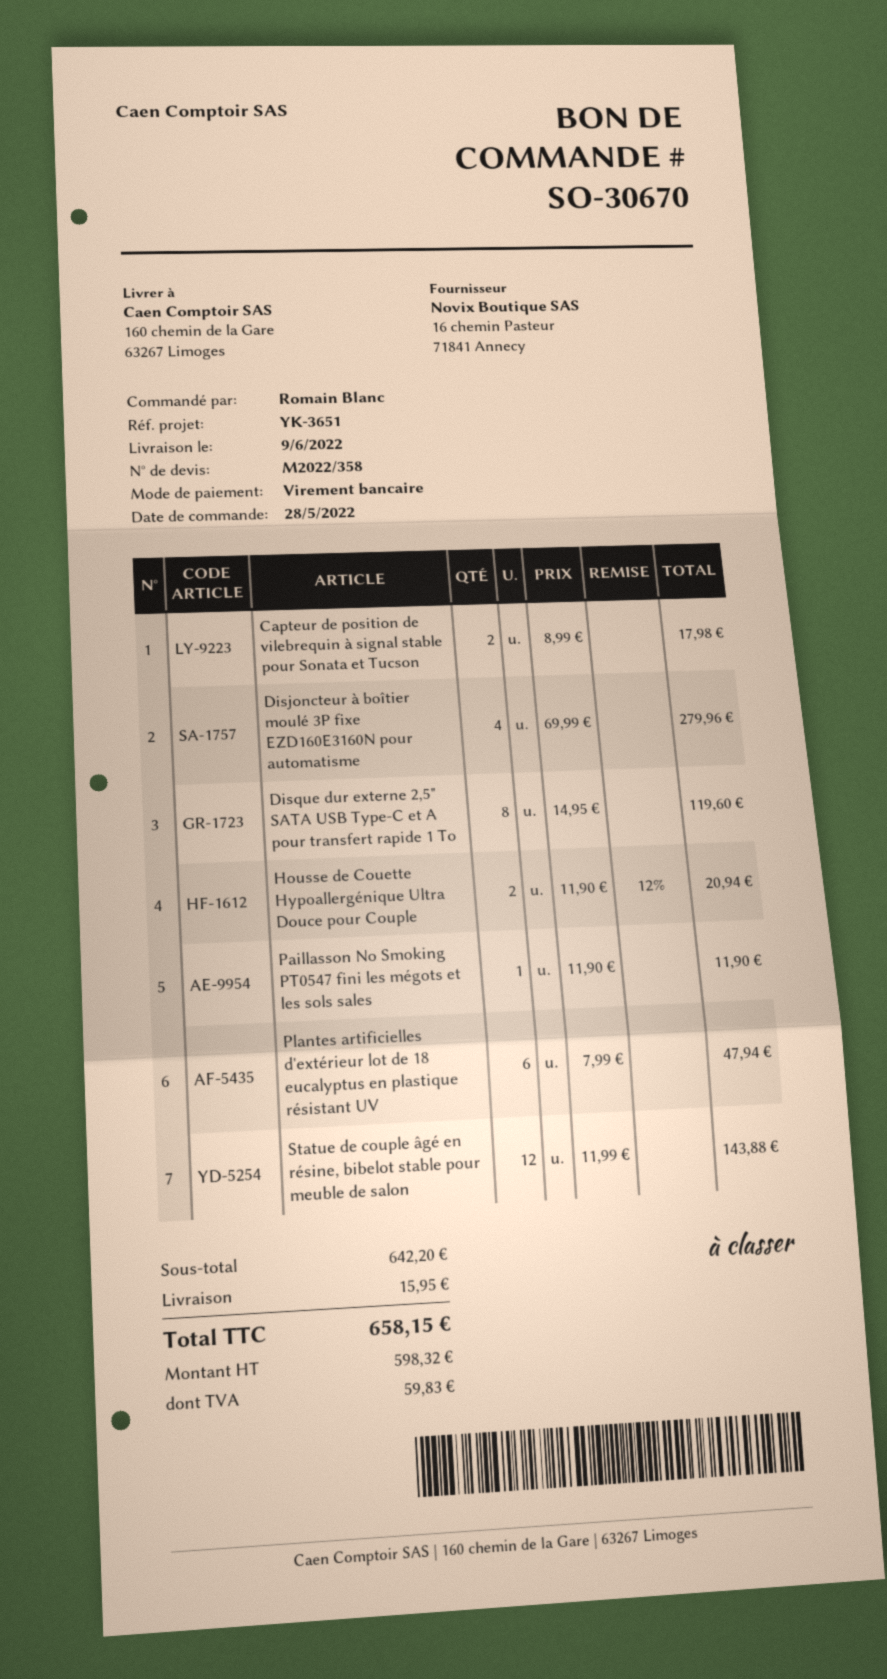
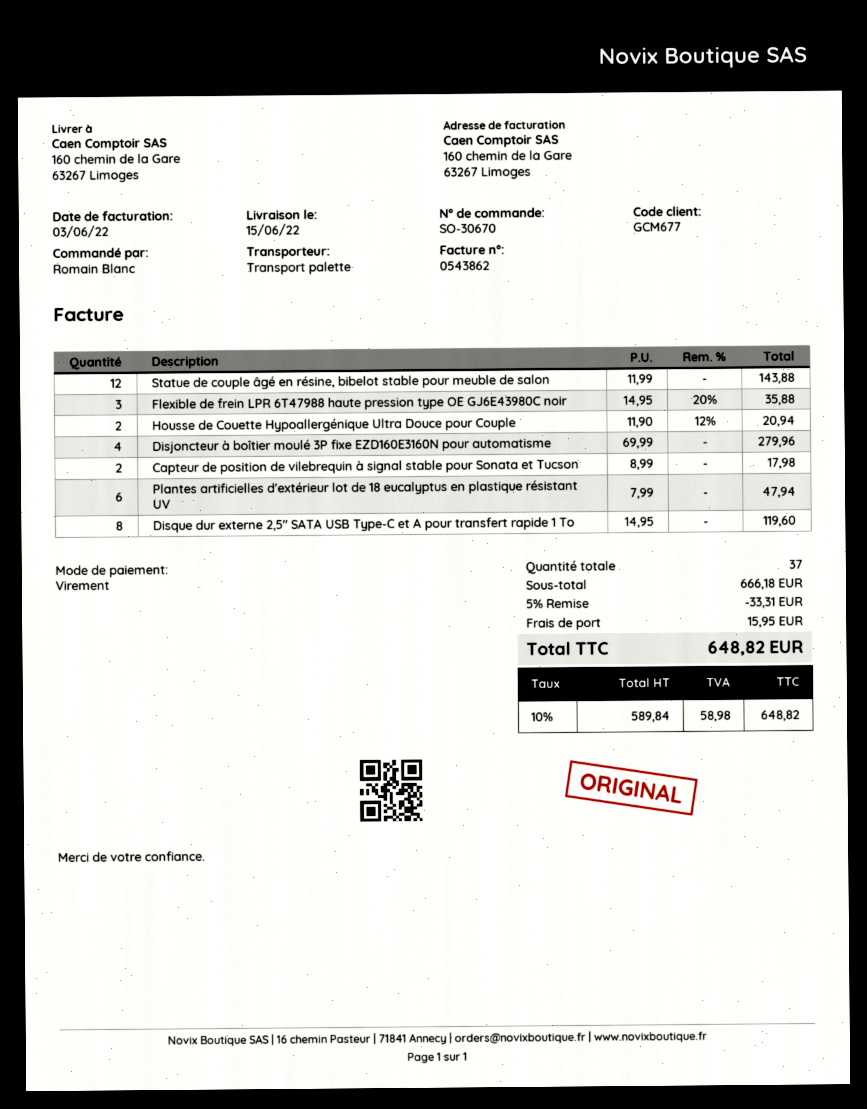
delivery date: 2022-06-09 -> 2022-06-15
Paillasson No Smoking PT0547 fini les mégots et les sols sales: 1 x 11.90 = 11.90 -> none
Flexible de frein LPR 6T47988 haute pression type OE GJ6E43980C noir: none -> 3 x 14.95 - 20% = 35.88
subtotal: 642.20 -> 666.18
discount: none -> 5% = 33.31
net: 598.32 -> 589.84
tax: 59.83 -> 58.98
total: 658.15 -> 648.82

